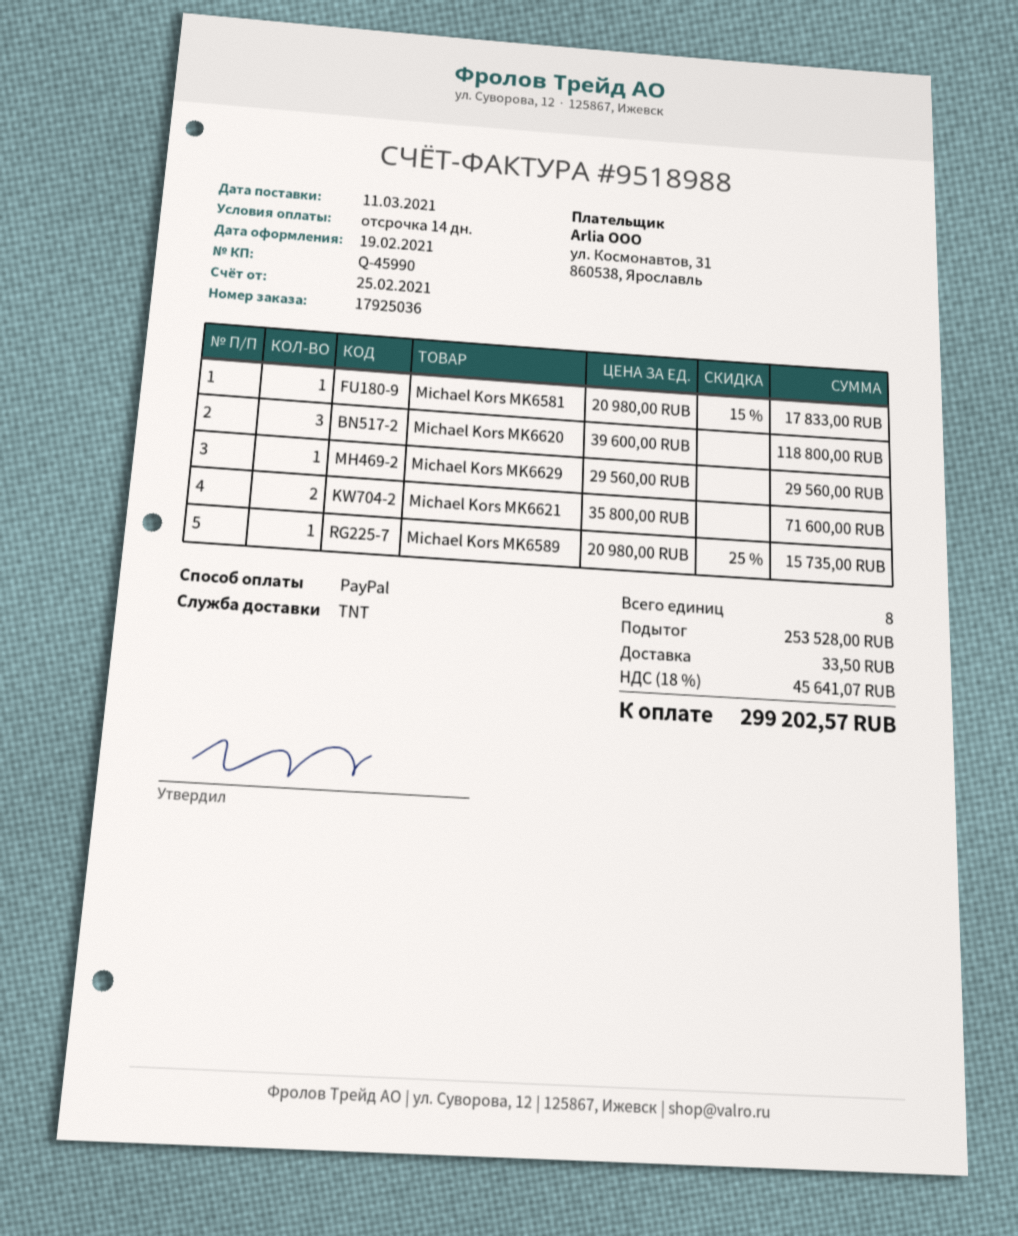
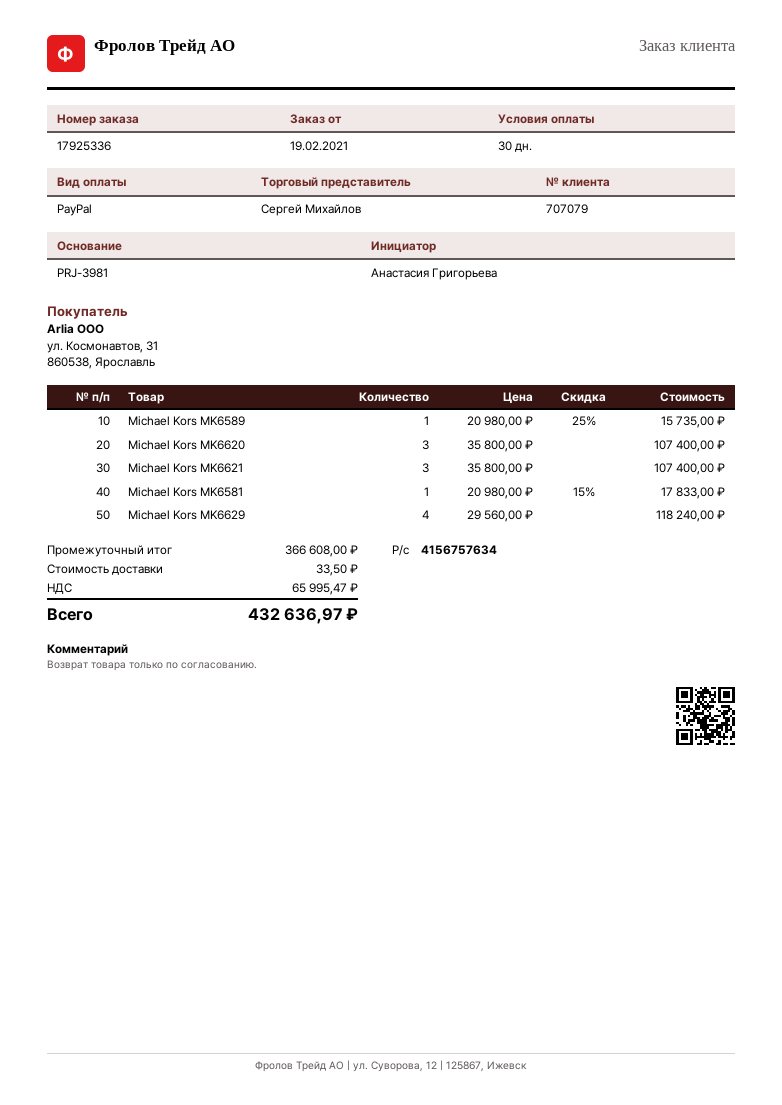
order number: 17925036 -> 17925336
payment terms: 14 days -> 30 days
Michael Kors MK6620: 3 x 39600.00 = 118800.00 -> 3 x 35800.00 = 107400.00
Michael Kors MK6629: 1 x 29560.00 = 29560.00 -> 4 x 29560.00 = 118240.00
Michael Kors MK6621: 2 x 35800.00 = 71600.00 -> 3 x 35800.00 = 107400.00
subtotal: 253528.00 -> 366608.00
tax: 45641.07 -> 65995.47
total: 299202.57 -> 432636.97

